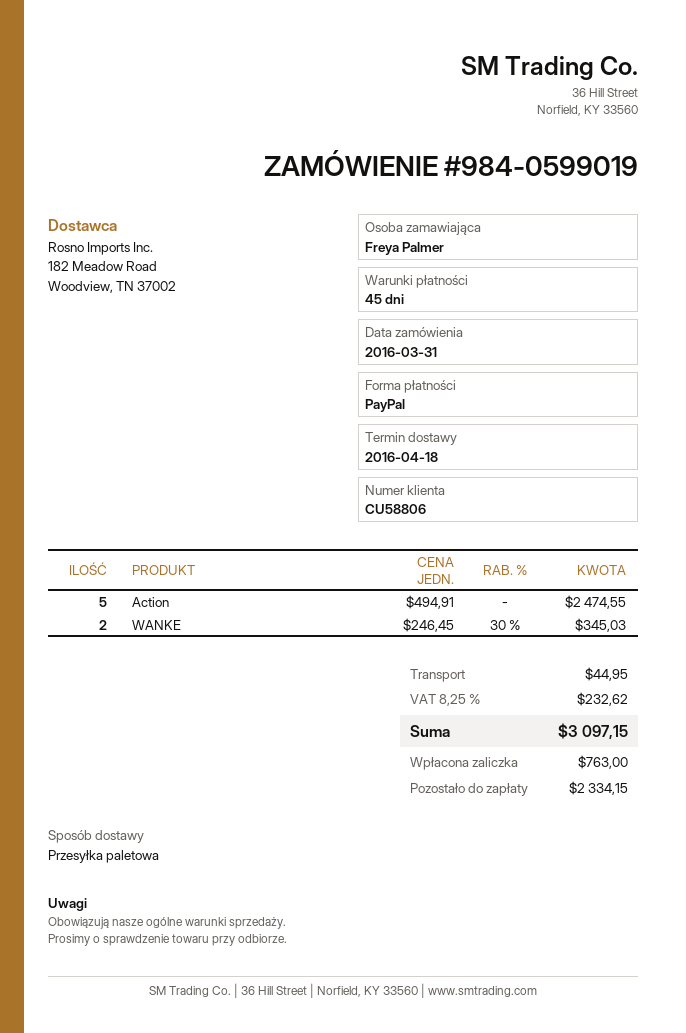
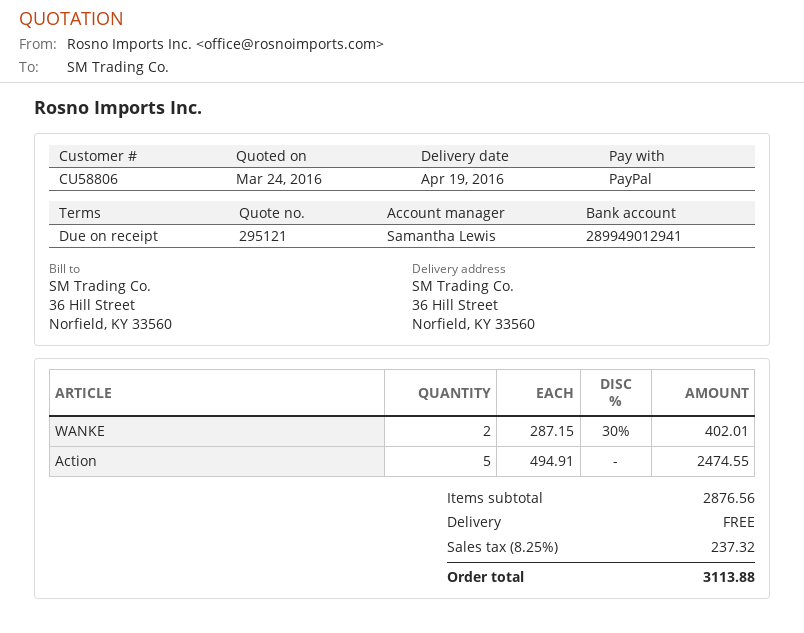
delivery date: 2016-04-18 -> 2016-04-19
payment terms: 45 days -> on receipt
WANKE: 2 x 246.45 - 30% = 345.03 -> 2 x 287.15 - 30% = 402.01
shipping: 44.95 -> 0.00
tax: 8.25% = 232.62 -> 8.25% = 237.32
total: 3097.15 -> 3113.88

